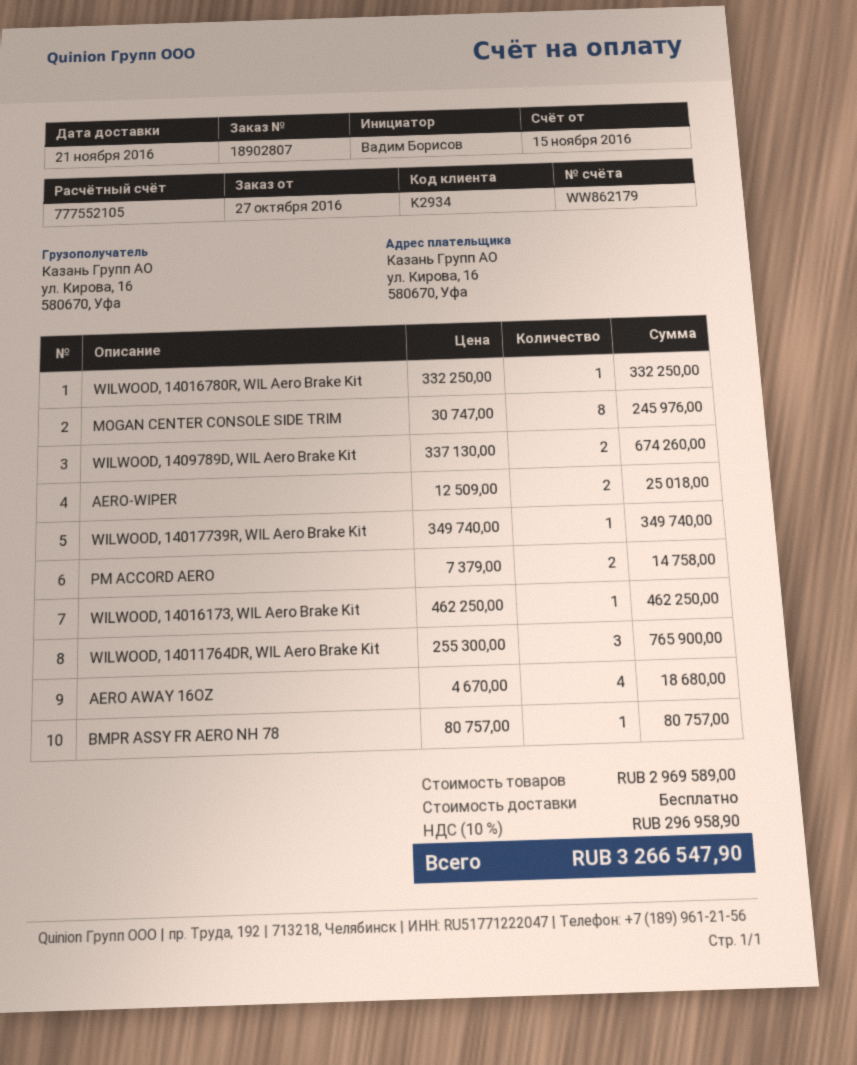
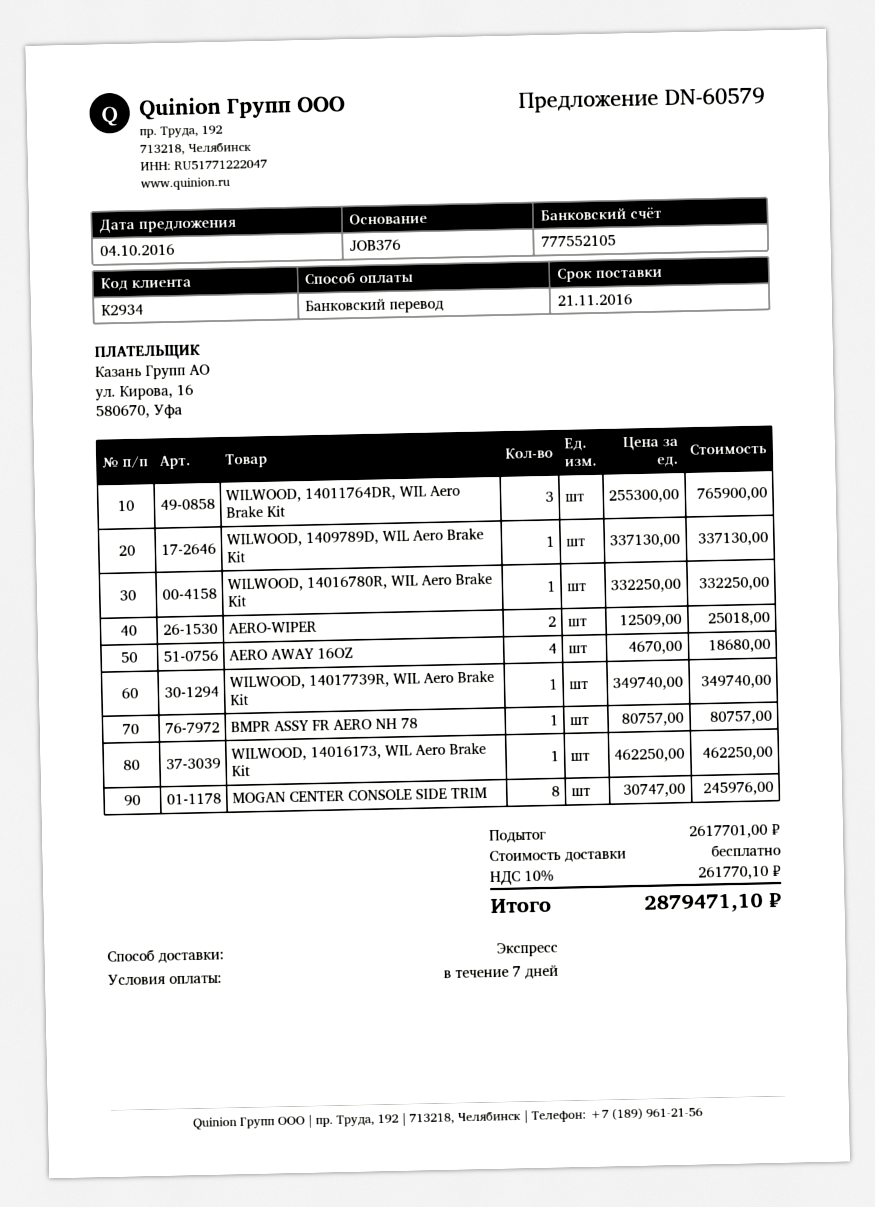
WILWOOD, 1409789D, WIL Aero Brake Kit: 2 x 337130.00 = 674260.00 -> 1 x 337130.00 = 337130.00
PM ACCORD AERO: 2 x 7379.00 = 14758.00 -> none
subtotal: 2969589.00 -> 2617701.00
tax: 10% = 296958.90 -> 10% = 261770.10
total: 3266547.90 -> 2879471.10

